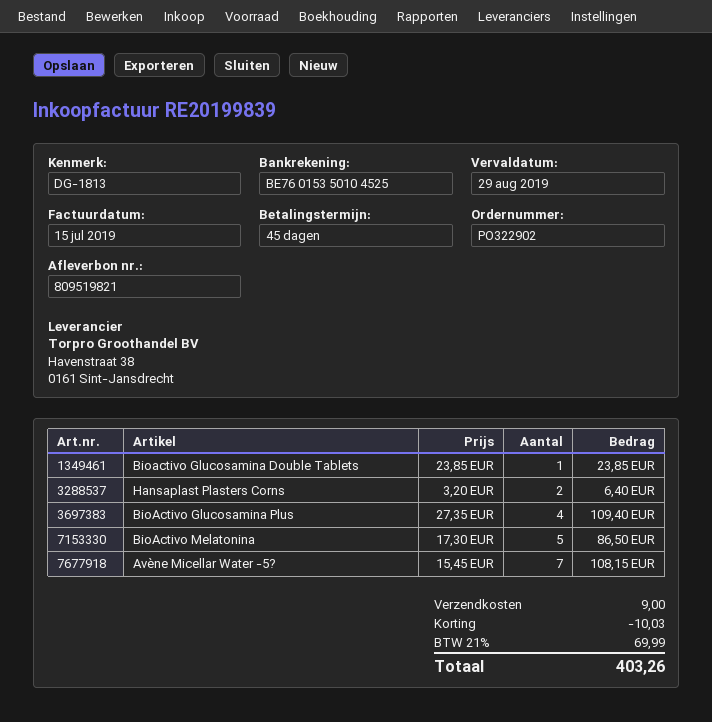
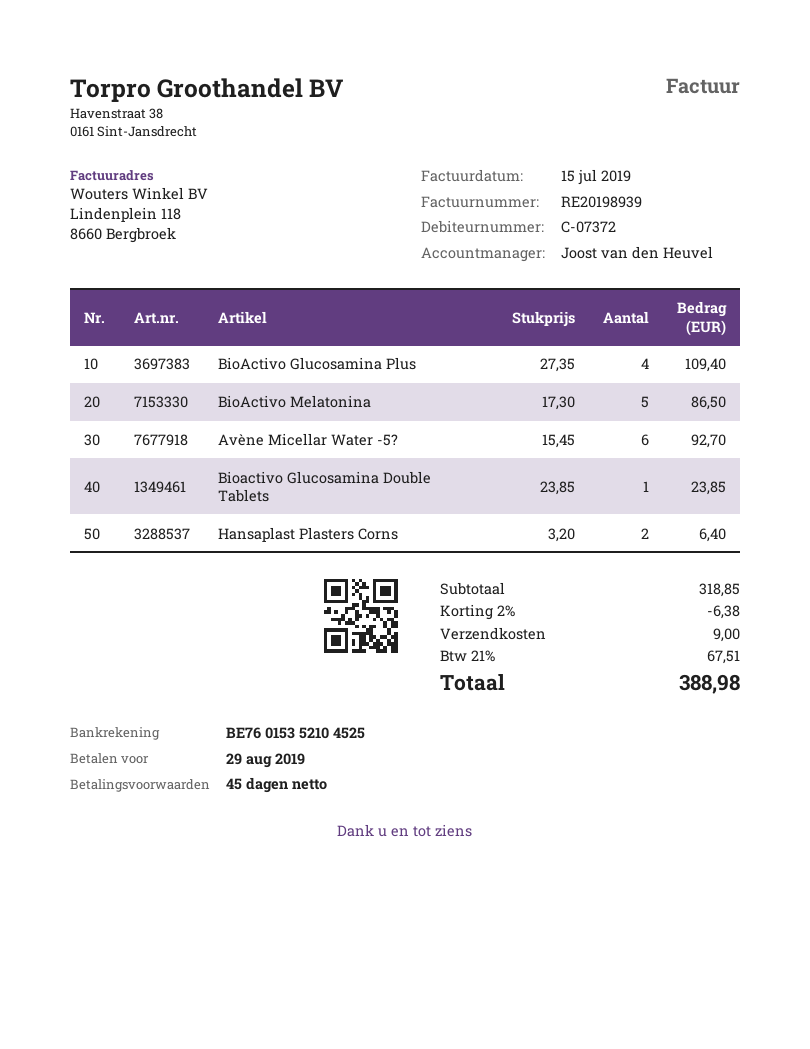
invoice number: RE20199839 -> RE20198939
bank account: BE76015350104525 -> BE76015352104525
Avène Micellar Water -5?: 7 x 15.45 = 108.15 -> 6 x 15.45 = 92.70
discount: 10.03 -> 6.38
tax: 21% = 69.99 -> 21% = 67.51
total: 403.26 -> 388.98

